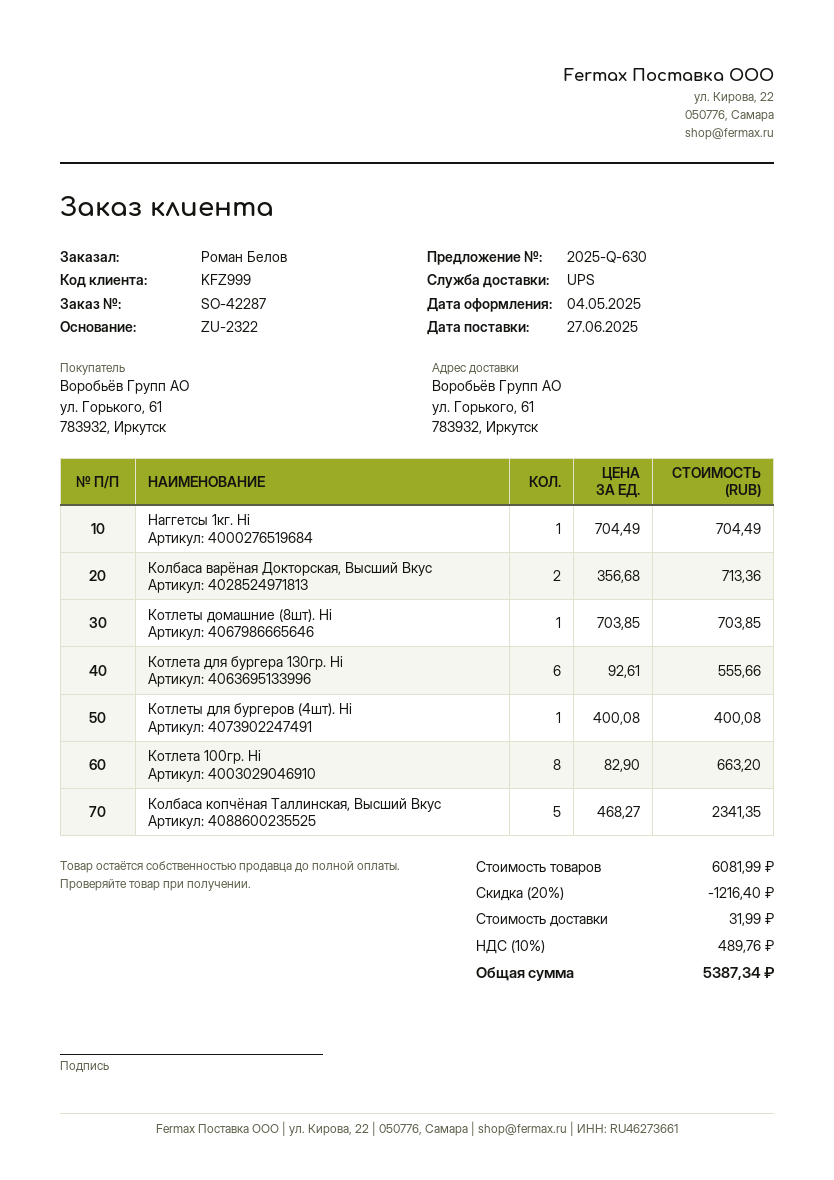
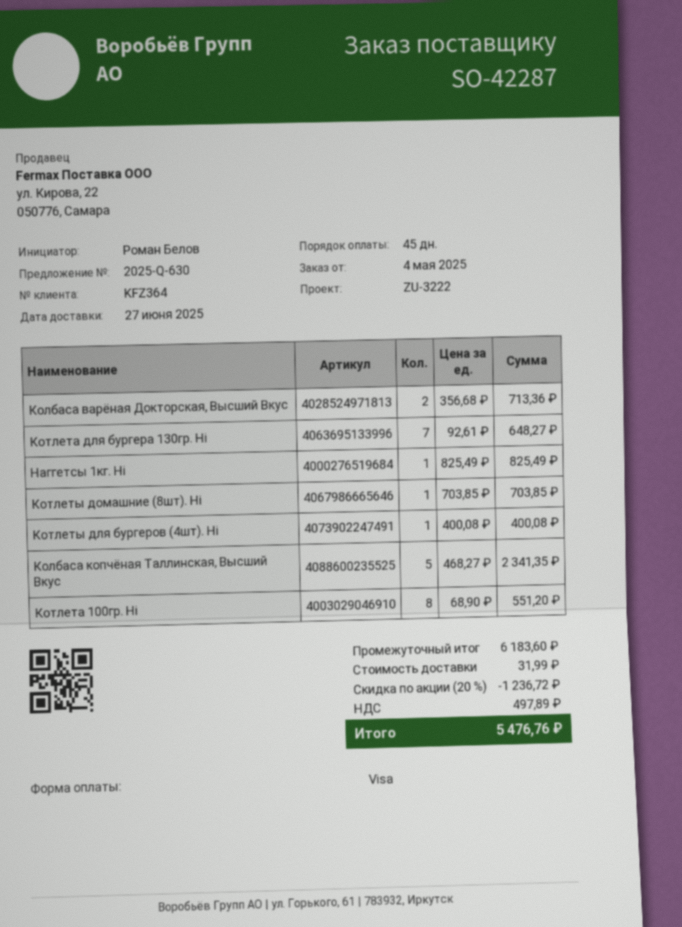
customer number: KFZ999 -> KFZ364
reference: ZU-2322 -> ZU-3222
Наггетсы 1кг. Hi: 1 x 704.49 = 704.49 -> 1 x 825.49 = 825.49
Котлета для бургера 130гр. Hi: 6 x 92.61 = 555.66 -> 7 x 92.61 = 648.27
Котлета 100гр. Hi: 8 x 82.90 = 663.20 -> 8 x 68.90 = 551.20
subtotal: 6081.99 -> 6183.60
discount: 20% = 1216.40 -> 20% = 1236.72
tax: 489.76 -> 497.89
total: 5387.34 -> 5476.76

